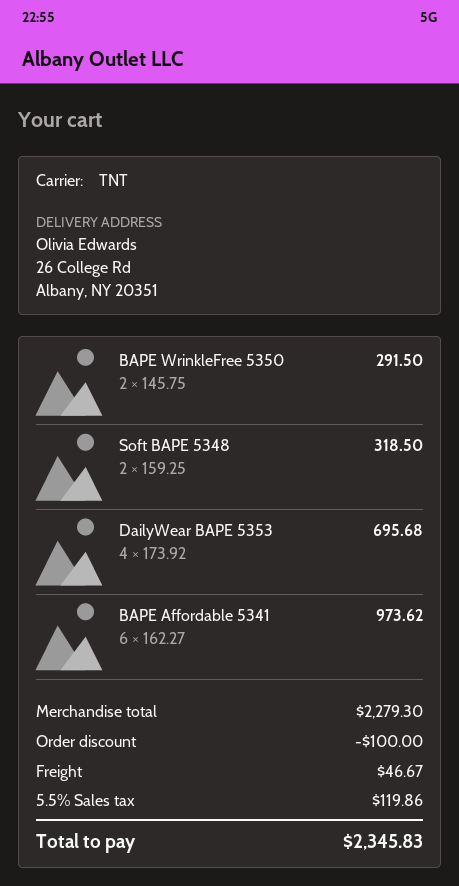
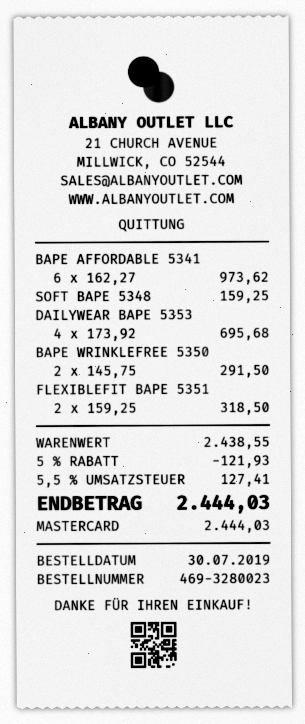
Soft BAPE 5348: 2 x 159.25 = 318.50 -> 1 x 159.25 = 159.25
FLEXIBLEFIT BAPE 5351: none -> 2 x 159.25 = 318.50
subtotal: 2279.30 -> 2438.55
discount: 100.00 -> 121.93
shipping: 46.67 -> none
tax: 5.5% = 119.86 -> 5.5% = 127.41
total: 2345.83 -> 2444.03

